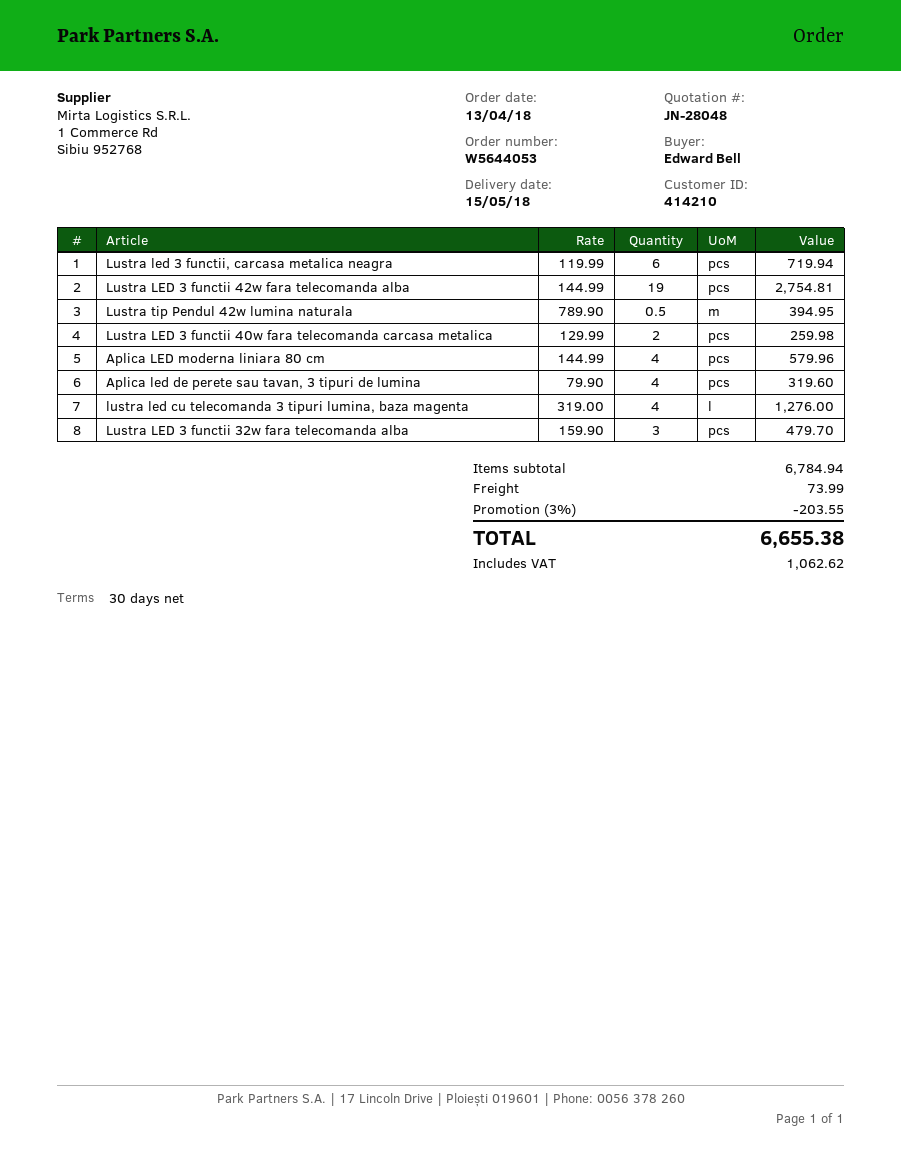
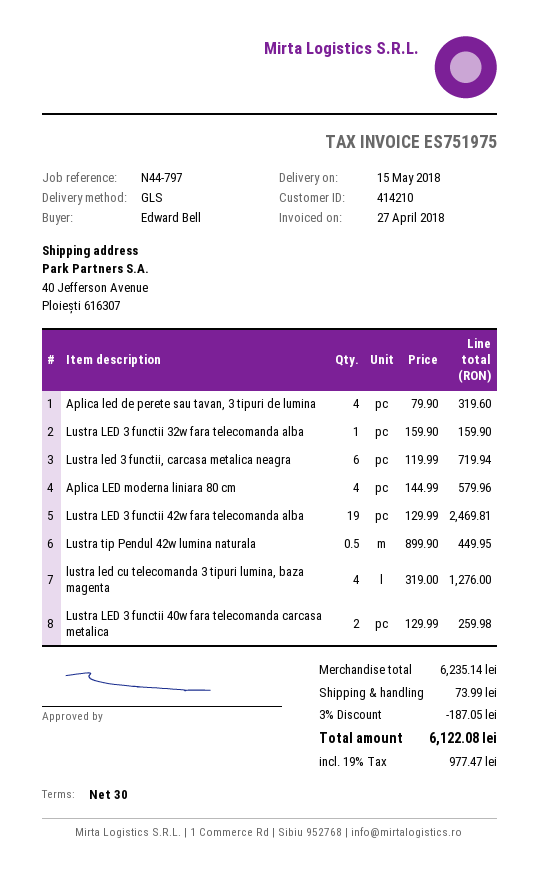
Lustra LED 3 functii 42w fara telecomanda alba: 19 x 144.99 = 2754.81 -> 19 x 129.99 = 2469.81
Lustra tip Pendul 42w lumina naturala: 0.5 x 789.90 = 394.95 -> 0.5 x 899.90 = 449.95
Lustra LED 3 functii 32w fara telecomanda alba: 3 x 159.90 = 479.70 -> 1 x 159.90 = 159.90
subtotal: 6784.94 -> 6235.14
discount: 3% = 203.55 -> 3% = 187.05
tax: 1062.62 -> 977.47
total: 6655.38 -> 6122.08

